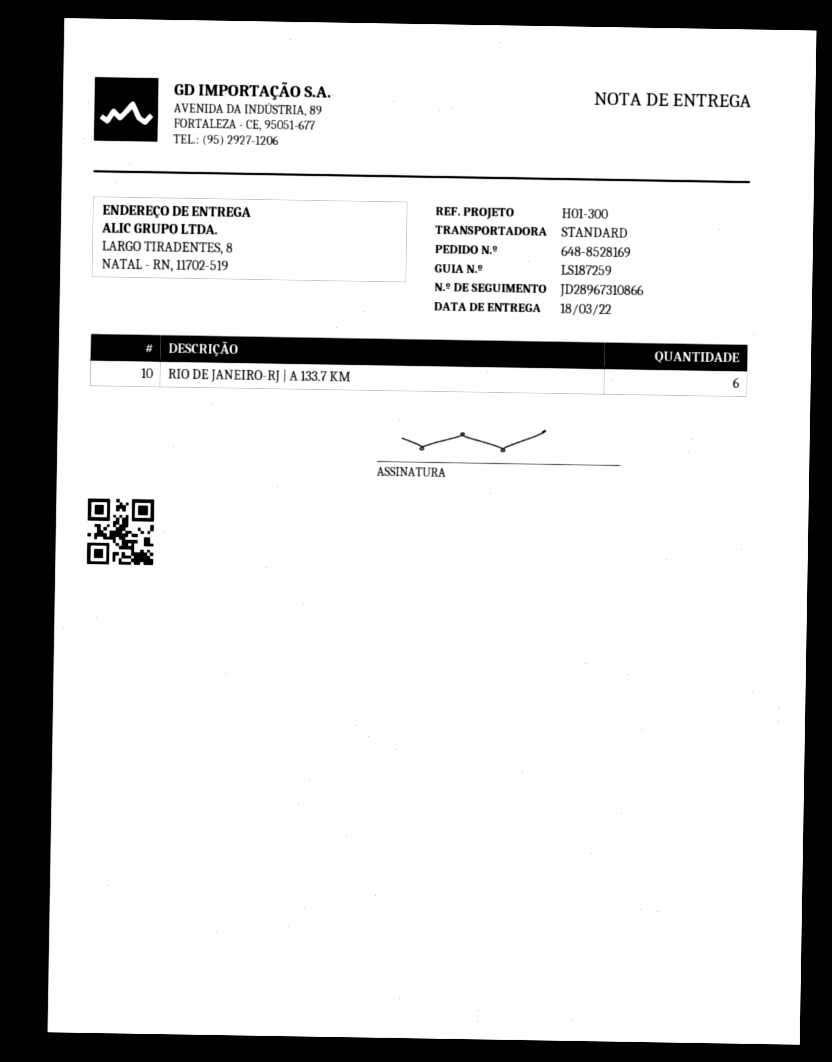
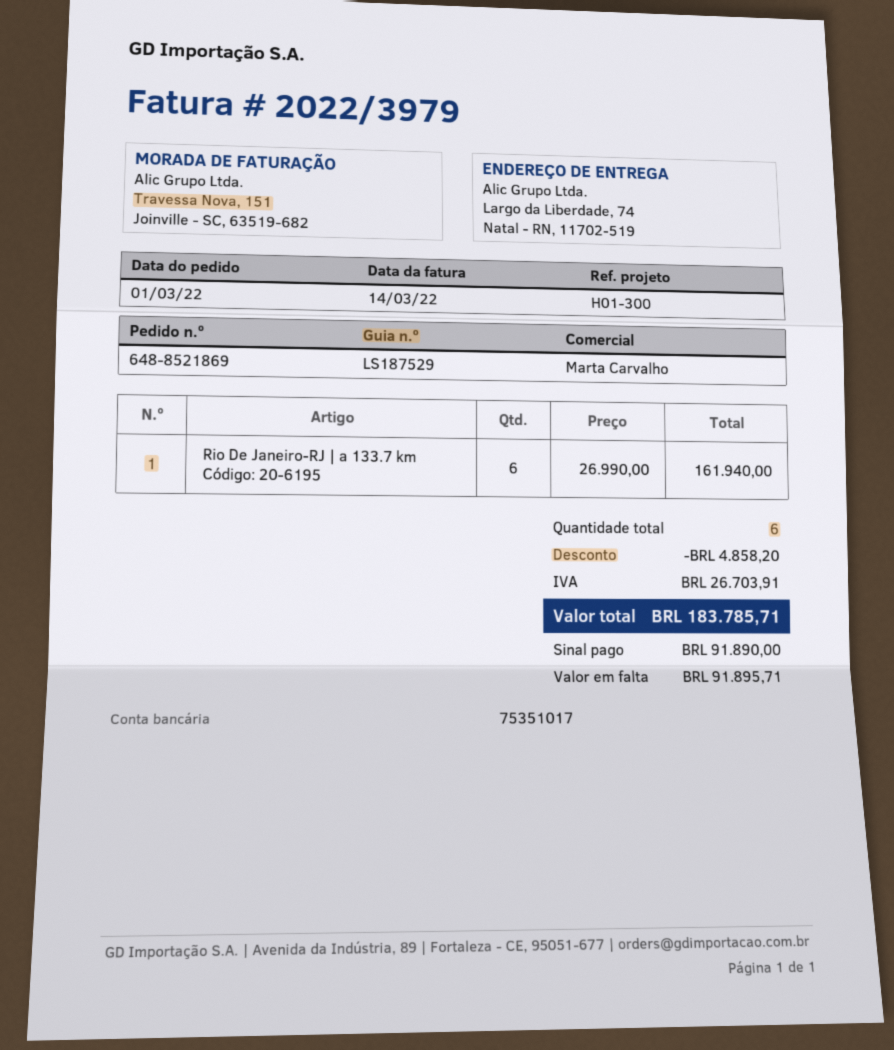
order number: 648-8528169 -> 648-8521869
delivery note number: LS187259 -> LS187529
ship to: LARGO TIRADENTES, 8, NATAL - RN, 11702-519 -> Largo da Liberdade, 74, Natal - RN, 11702-519

